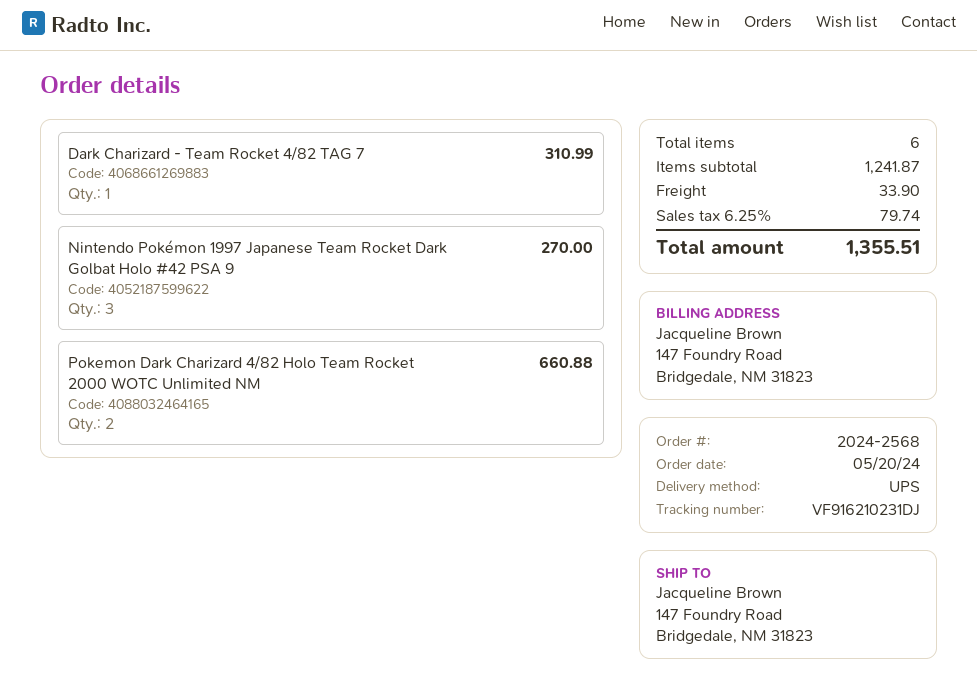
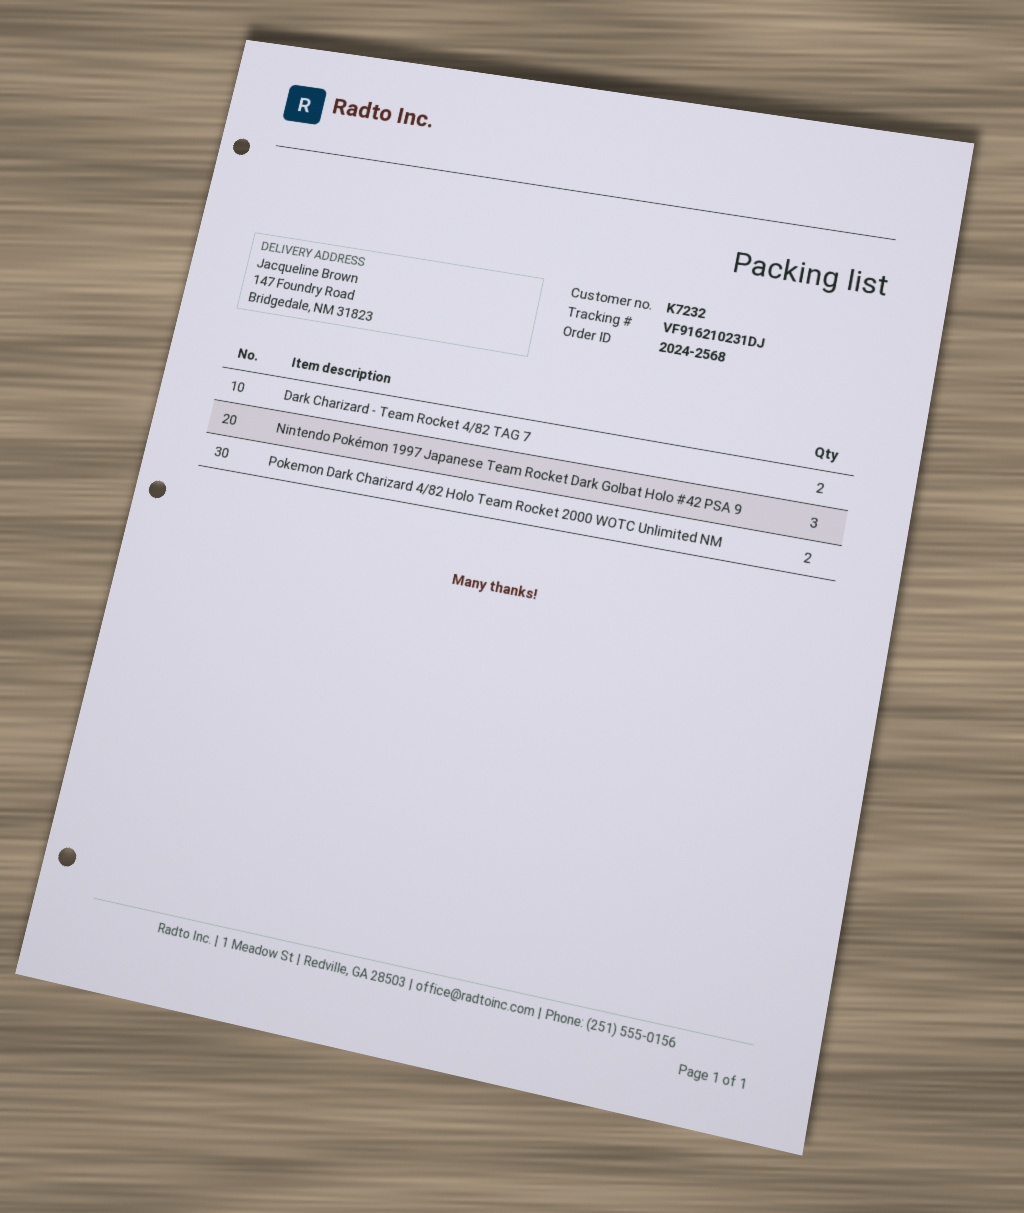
Dark Charizard - Team Rocket 4/82 TAG 7: 1 -> 2

